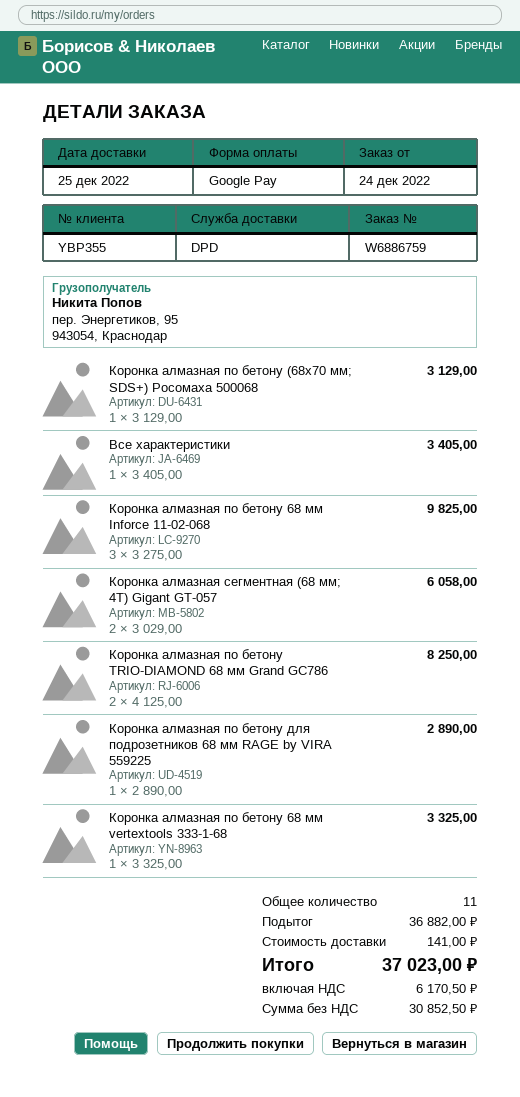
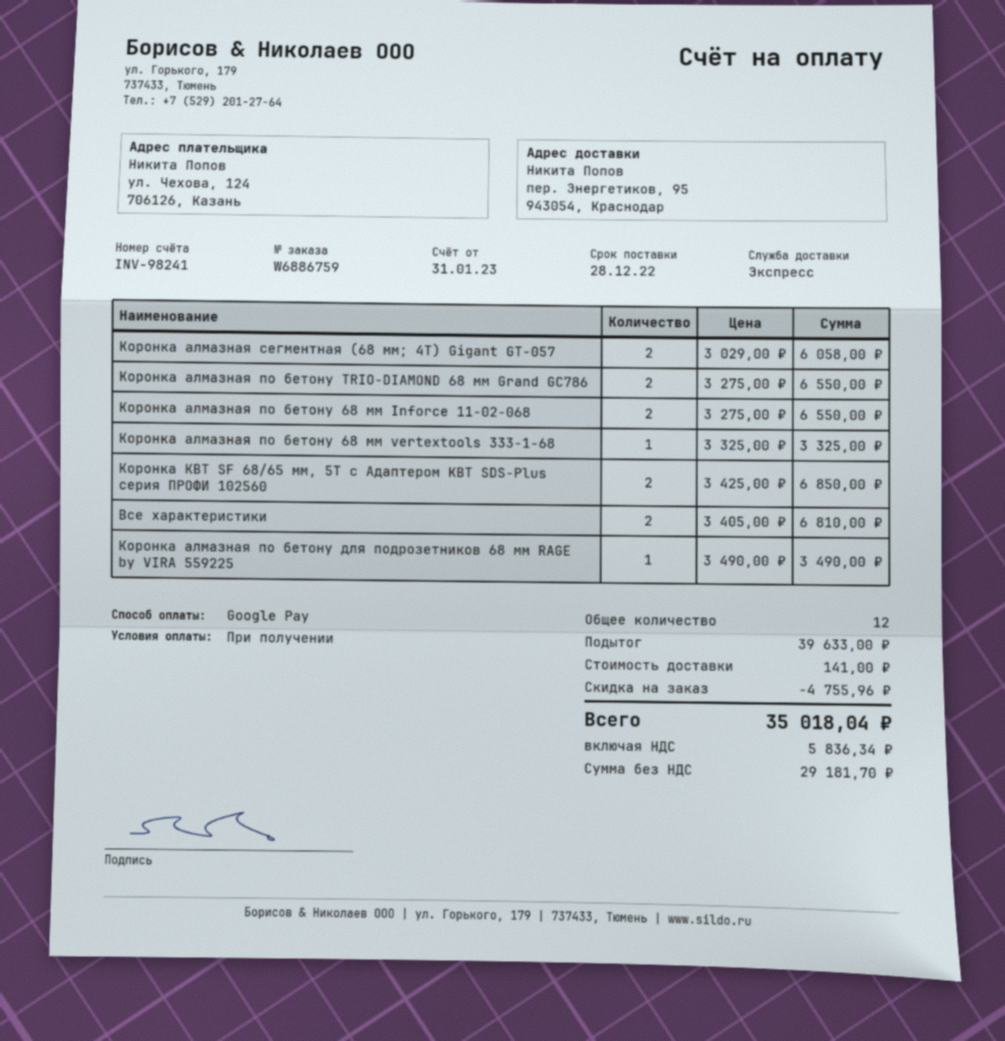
delivery date: 2022-12-25 -> 2022-12-28
shipping method: DPD -> express
Коронка алмазная по бетону (68х70 мм; SDS+) Росомаха 500068: 1 x 3129.00 = 3129.00 -> none
Все характеристики: 1 x 3405.00 = 3405.00 -> 2 x 3405.00 = 6810.00
Коронка алмазная по бетону 68 мм Inforce 11-02-068: 3 x 3275.00 = 9825.00 -> 2 x 3275.00 = 6550.00
Коронка алмазная по бетону TRIO-DIAMOND 68 мм Grand GC786: 2 x 4125.00 = 8250.00 -> 2 x 3275.00 = 6550.00
Коронка алмазная по бетону для подрозетников 68 мм RAGE by VIRA 559225: 1 x 2890.00 = 2890.00 -> 1 x 3490.00 = 3490.00
Коронка КВТ SF 68/65 мм, 5T с Адаптером КВТ SDS-Plus серия ПРОФИ 102560: none -> 2 x 3425.00 = 6850.00
total quantity: 11 -> 12
subtotal: 36882.00 -> 39633.00
discount: none -> 4755.96
net: 30852.50 -> 29181.70
tax: 6170.50 -> 5836.34
total: 37023.00 -> 35018.04

